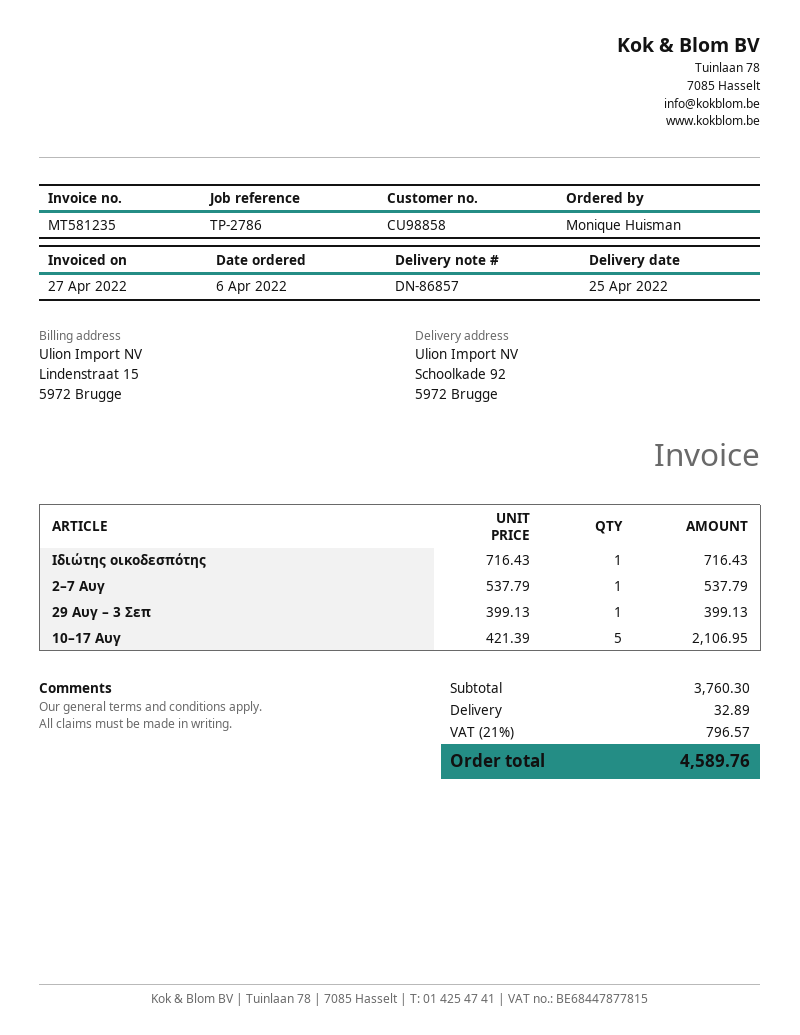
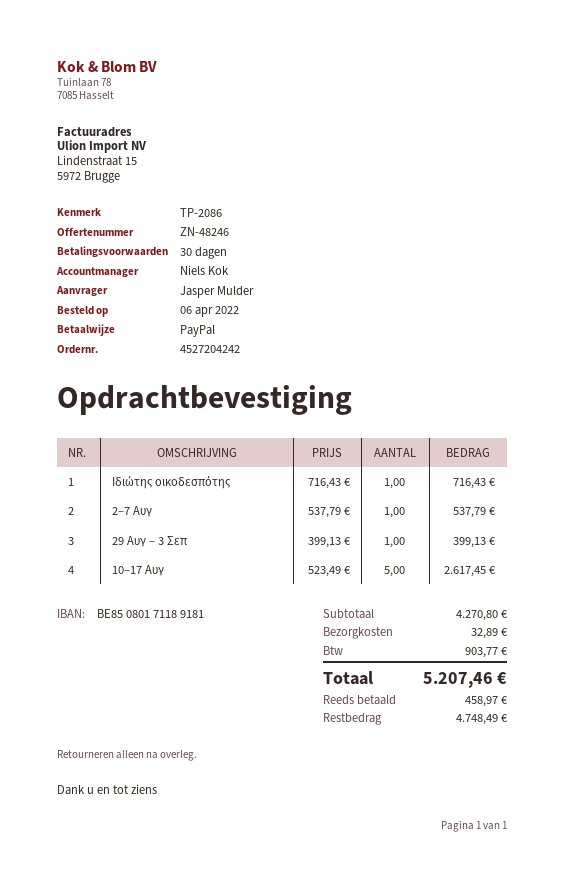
reference: TP-2786 -> TP-2086
ordered by: Monique Huisman -> Jasper Mulder
10–17 Αυγ: 5 x 421.39 = 2106.95 -> 5 x 523.49 = 2617.45
subtotal: 3760.30 -> 4270.80
tax: 796.57 -> 903.77
total: 4589.76 -> 5207.46

